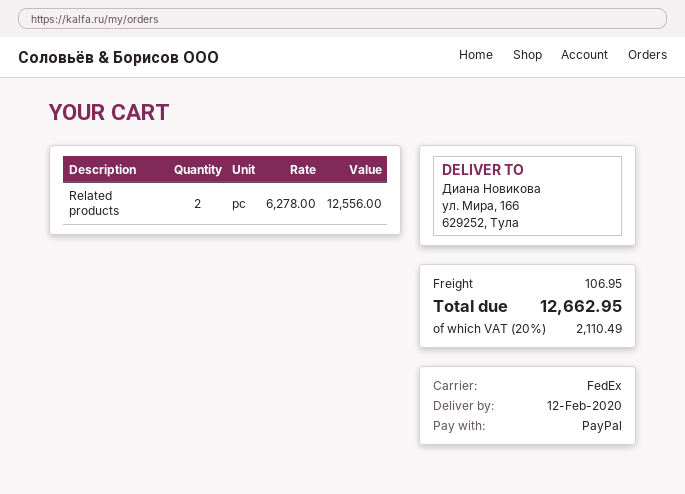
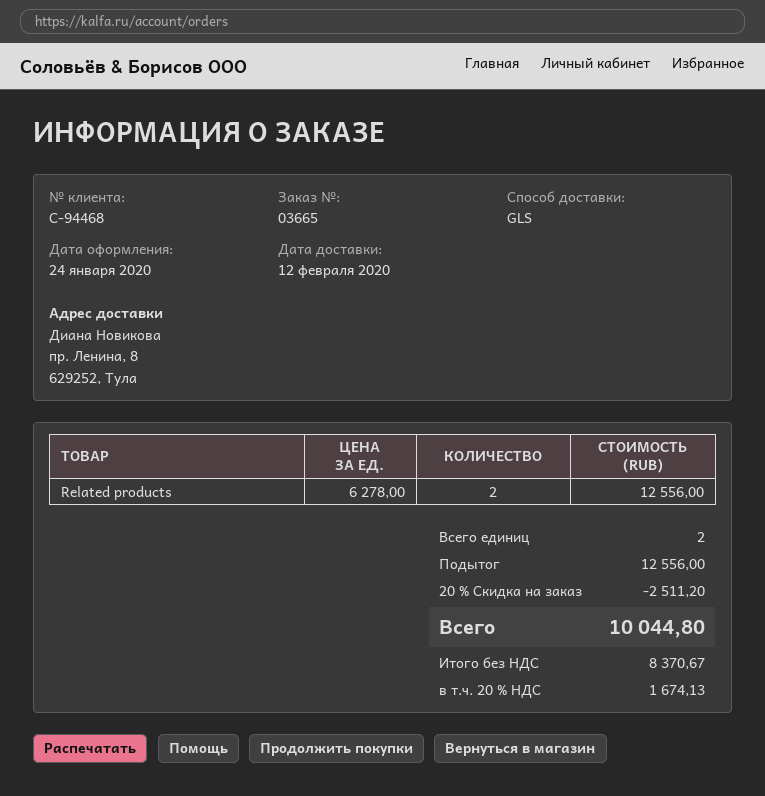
shipping method: FedEx -> GLS
ship to: ул. Мира, 166, 629252, Тула -> пр. Ленина, 8, 629252, Тула
discount: none -> 20% = 2511.20
shipping: 106.95 -> none
tax: 20% = 2110.49 -> 20% = 1674.13
total: 12662.95 -> 10044.80

